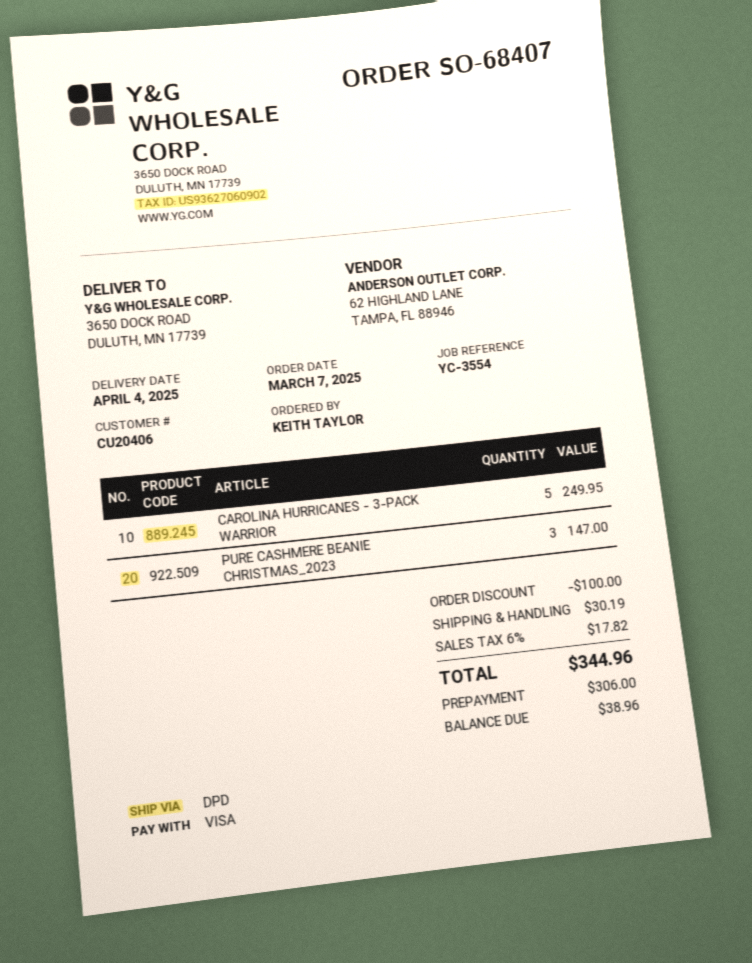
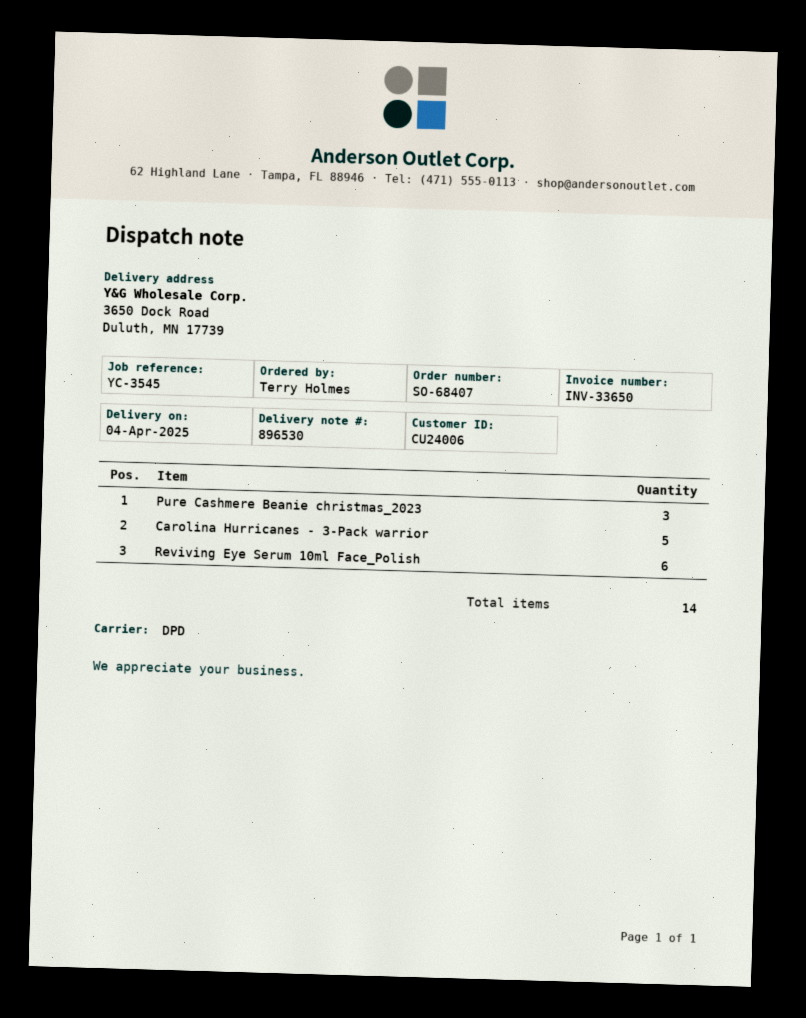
customer number: CU20406 -> CU24006
reference: YC-3554 -> YC-3545
ordered by: KEITH TAYLOR -> Terry Holmes
Reviving Eye Serum 10ml Face_Polish: none -> 6

